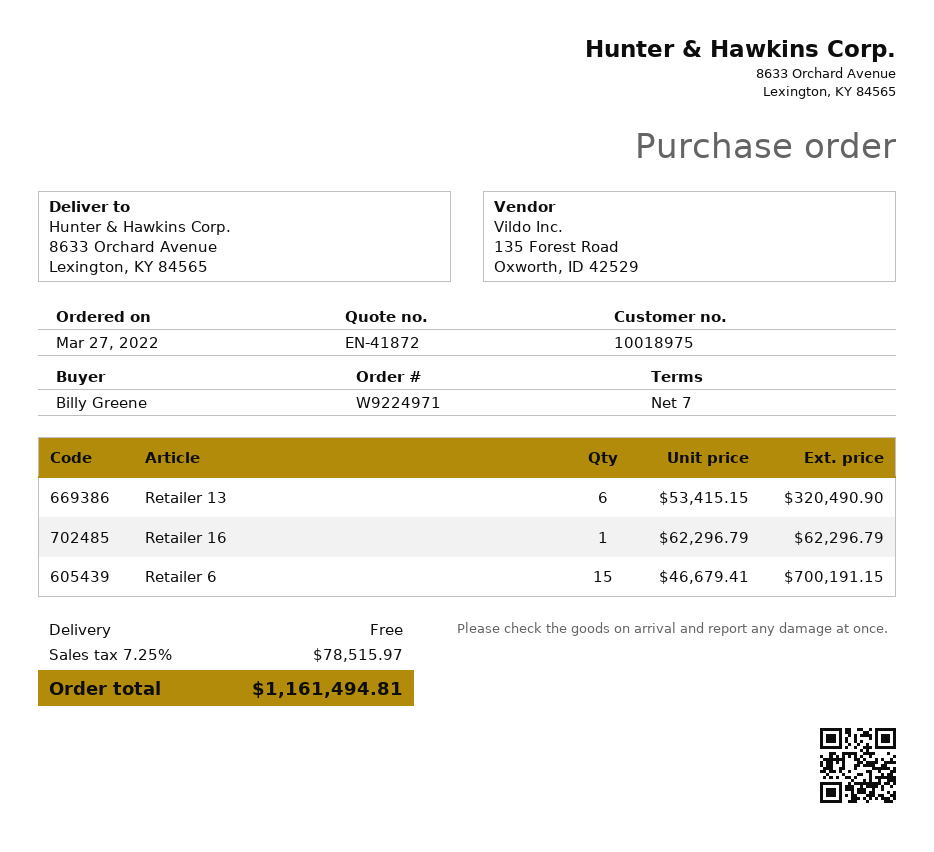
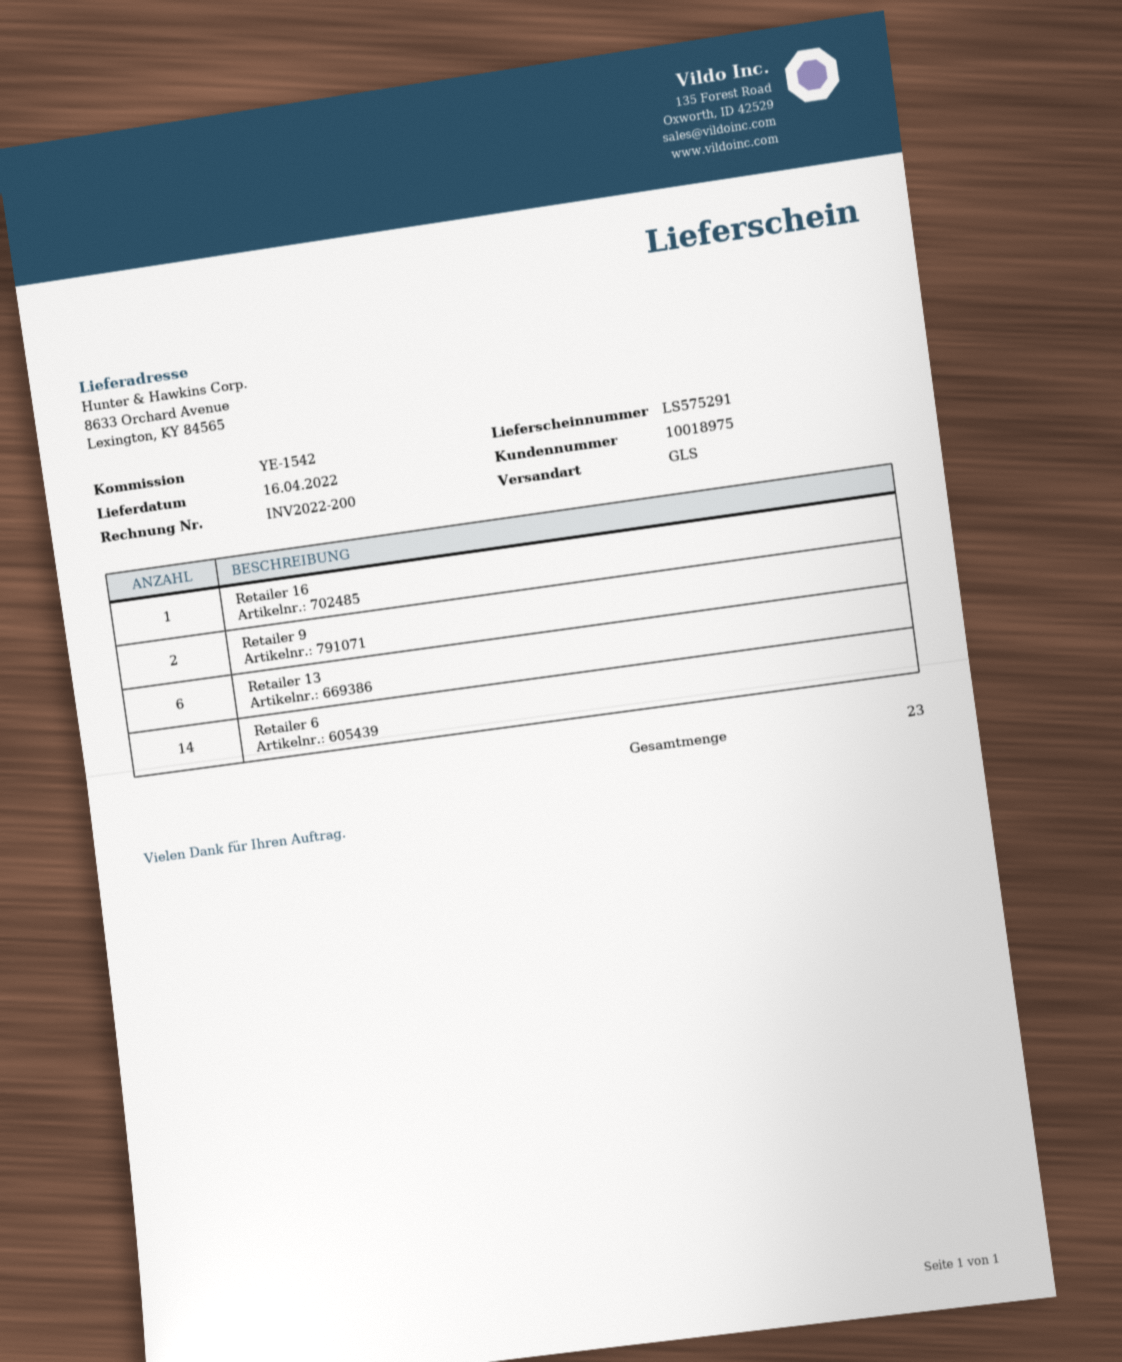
Retailer 6: 15 -> 14
Retailer 9: none -> 2

